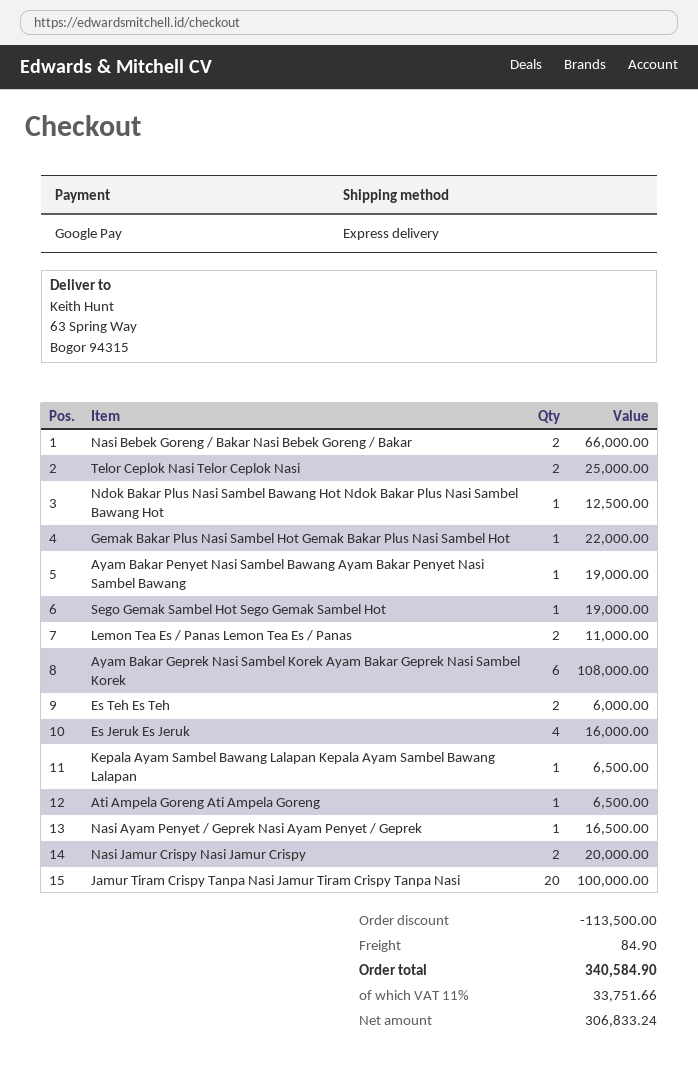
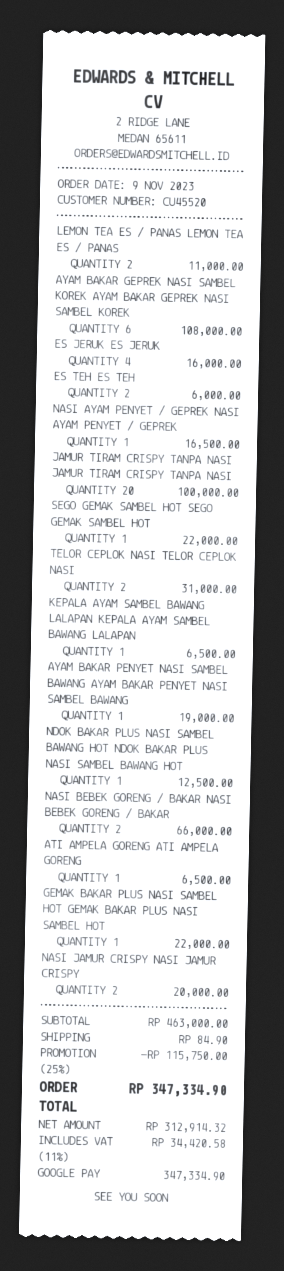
Telor Ceplok Nasi Telor Ceplok Nasi: 2 for 25000.00 -> 2 for 31000.00
Sego Gemak Sambel Hot Sego Gemak Sambel Hot: 1 for 19000.00 -> 1 for 22000.00
discount: 113500.00 -> 115750.00
net: 306833.24 -> 312914.32
tax: 11% = 33751.66 -> 11% = 34420.58
total: 340584.90 -> 347334.90

